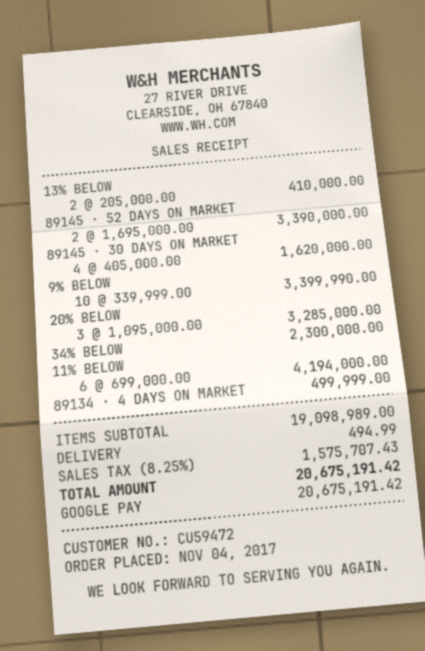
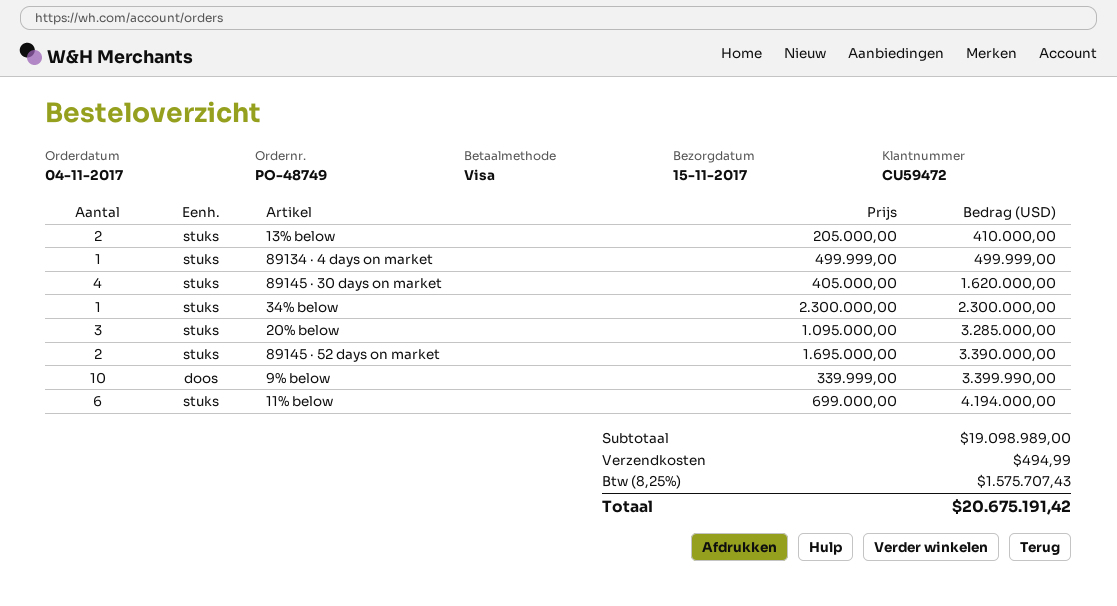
payment method: Google Pay -> Visa

